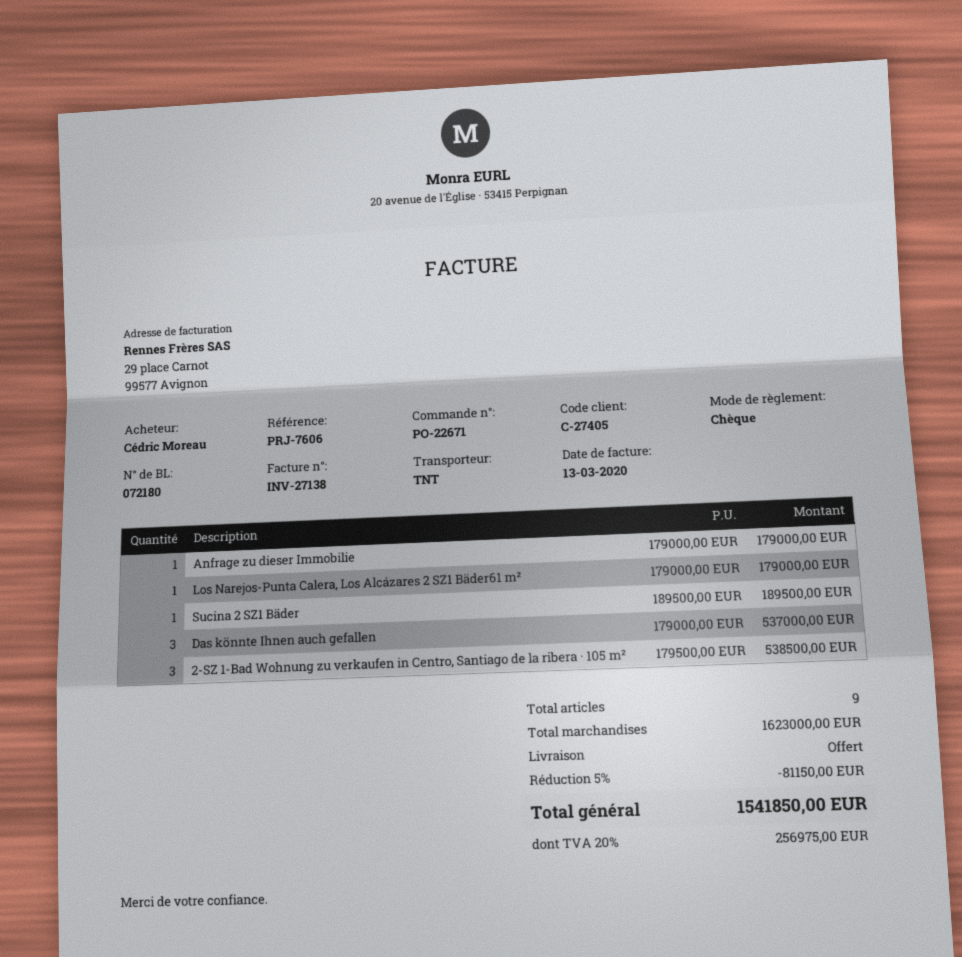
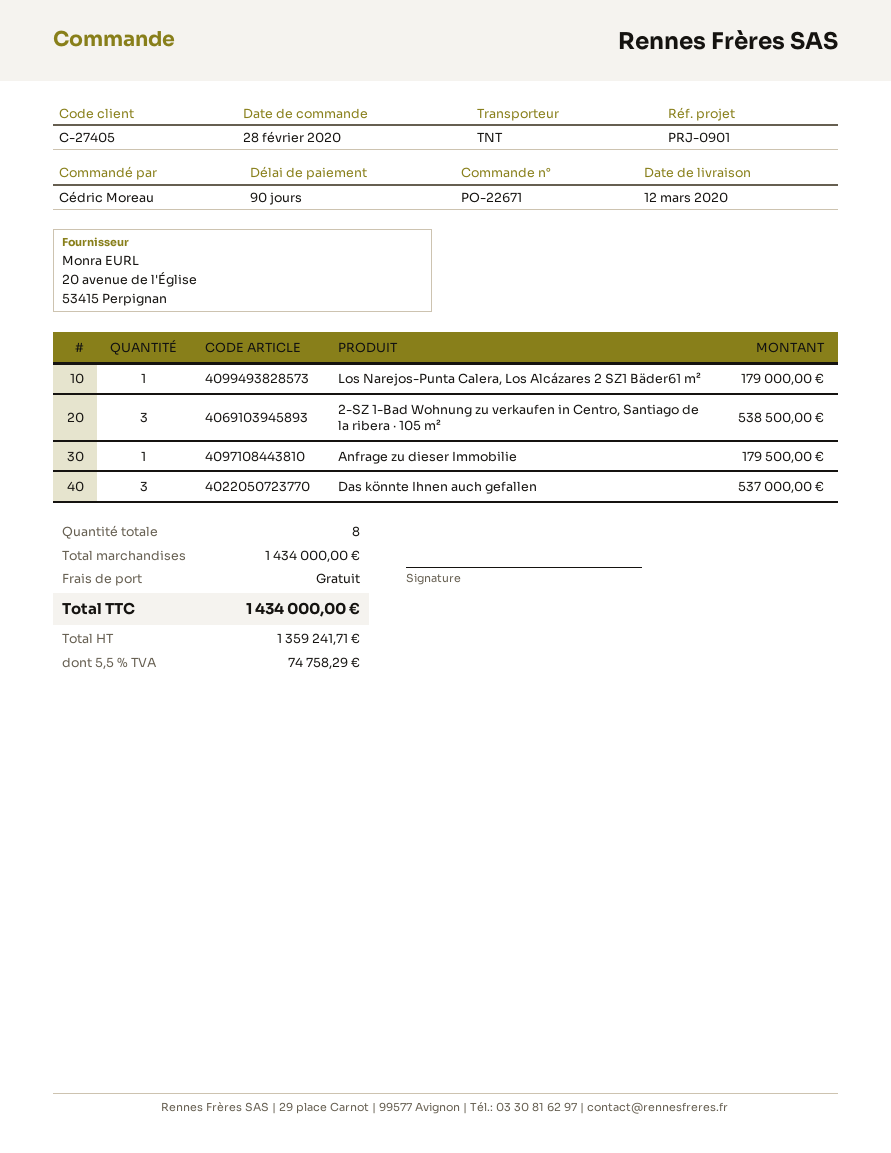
reference: PRJ-7606 -> PRJ-0901
Anfrage zu dieser Immobilie: 1 for 179000.00 -> 1 for 179500.00
Sucina 2 SZ1 Bäder: 1 for 189500.00 -> none
total quantity: 9 -> 8
subtotal: 1623000.00 -> 1434000.00
discount: 5% = 81150.00 -> none
tax: 20% = 256975.00 -> 5.5% = 74758.29
total: 1541850.00 -> 1434000.00

